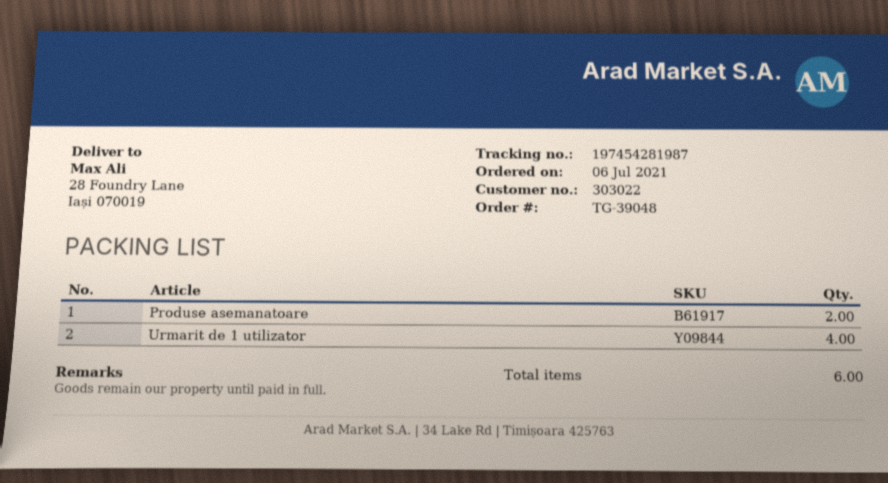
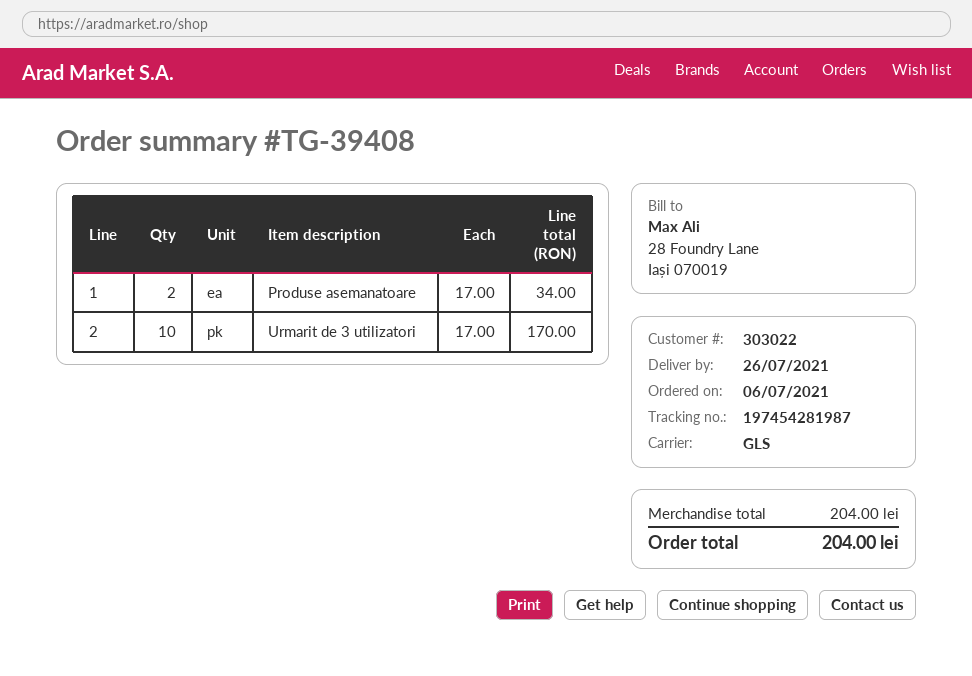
order number: TG-39048 -> TG-39408
Urmarit de 1 utilizator: 4 -> none
Urmarit de 3 utilizatori: none -> 10

